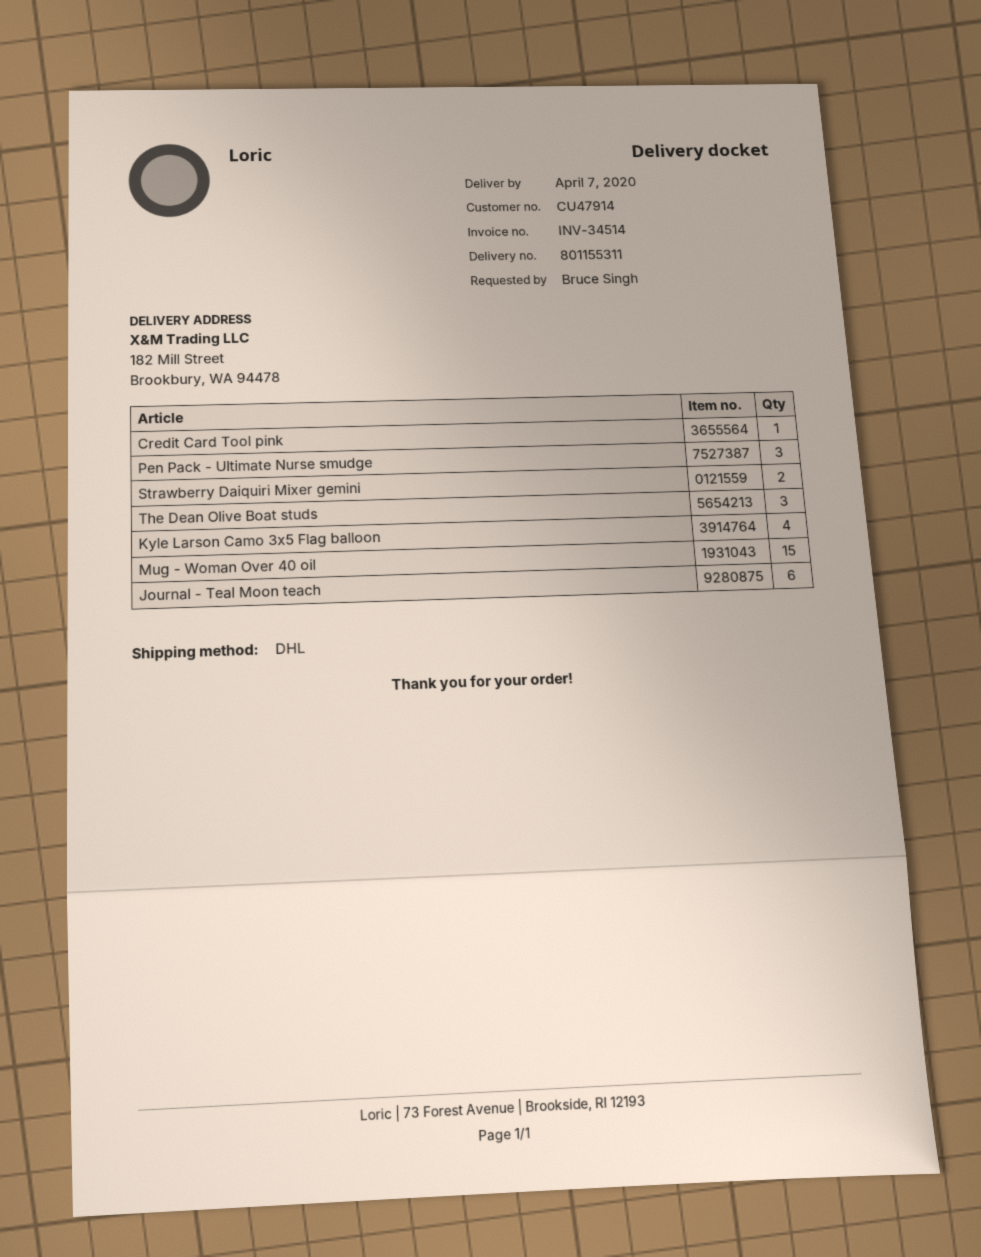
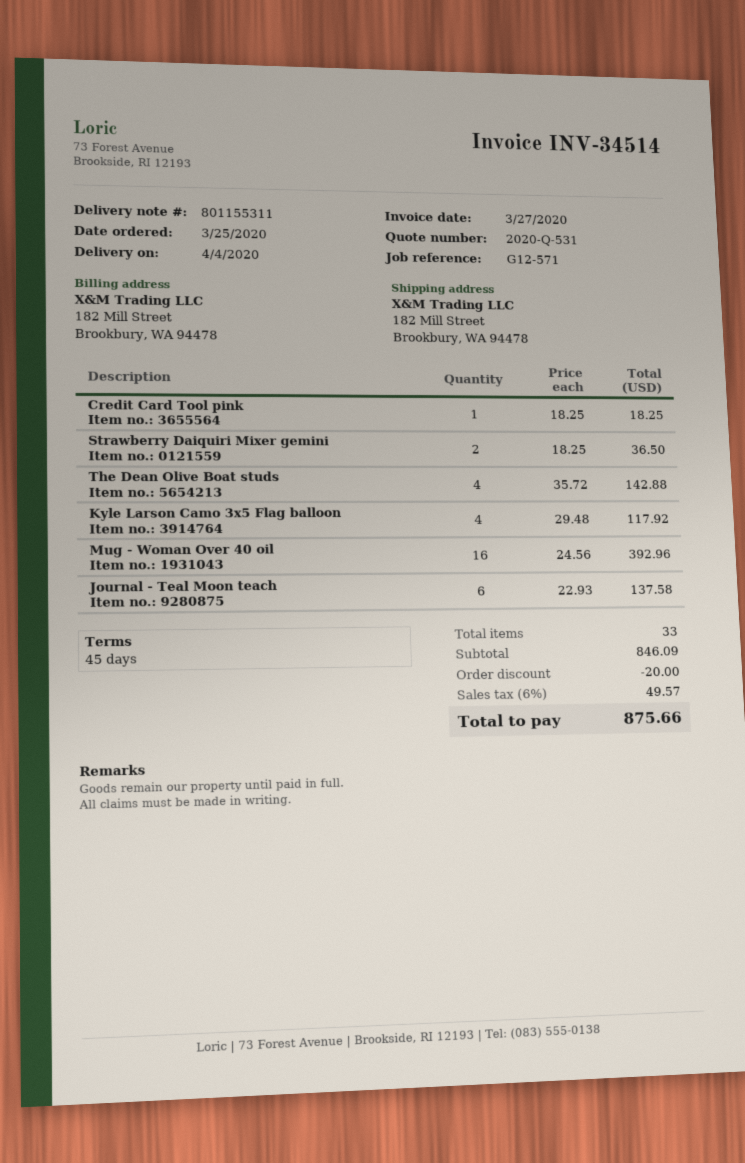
delivery date: 2020-04-07 -> 2020-04-04
Pen Pack - Ultimate Nurse smudge: 3 -> none
The Dean Olive Boat studs: 3 -> 4
Mug - Woman Over 40 oil: 15 -> 16

